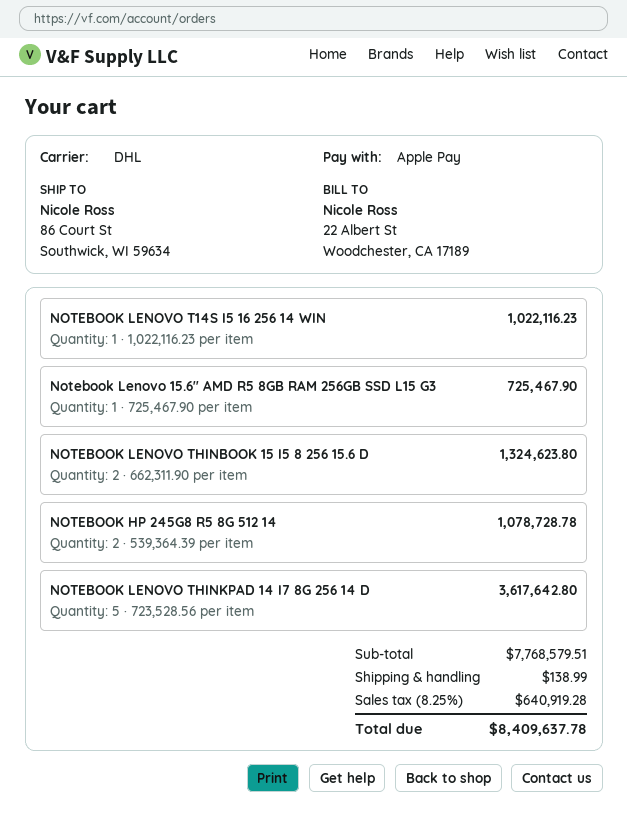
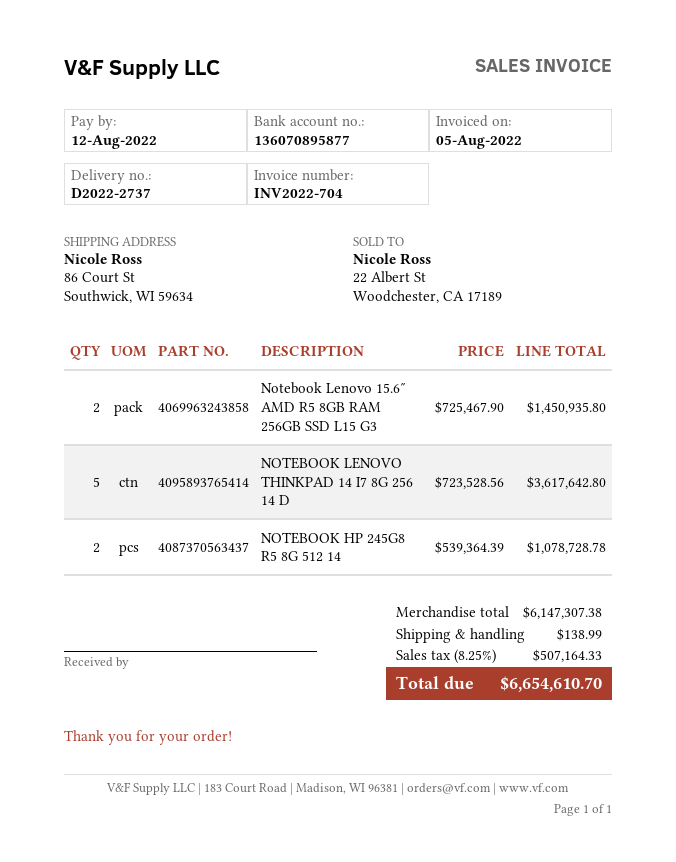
NOTEBOOK LENOVO T14S I5 16 256 14 WIN: 1 x 1022116.23 = 1022116.23 -> none
Notebook Lenovo 15.6″ AMD R5 8GB RAM 256GB SSD L15 G3: 1 x 725467.90 = 725467.90 -> 2 x 725467.90 = 1450935.80
NOTEBOOK LENOVO THINBOOK 15 I5 8 256 15.6 D: 2 x 662311.90 = 1324623.80 -> none
subtotal: 7768579.51 -> 6147307.38
tax: 8.25% = 640919.28 -> 8.25% = 507164.33
total: 8409637.78 -> 6654610.70

